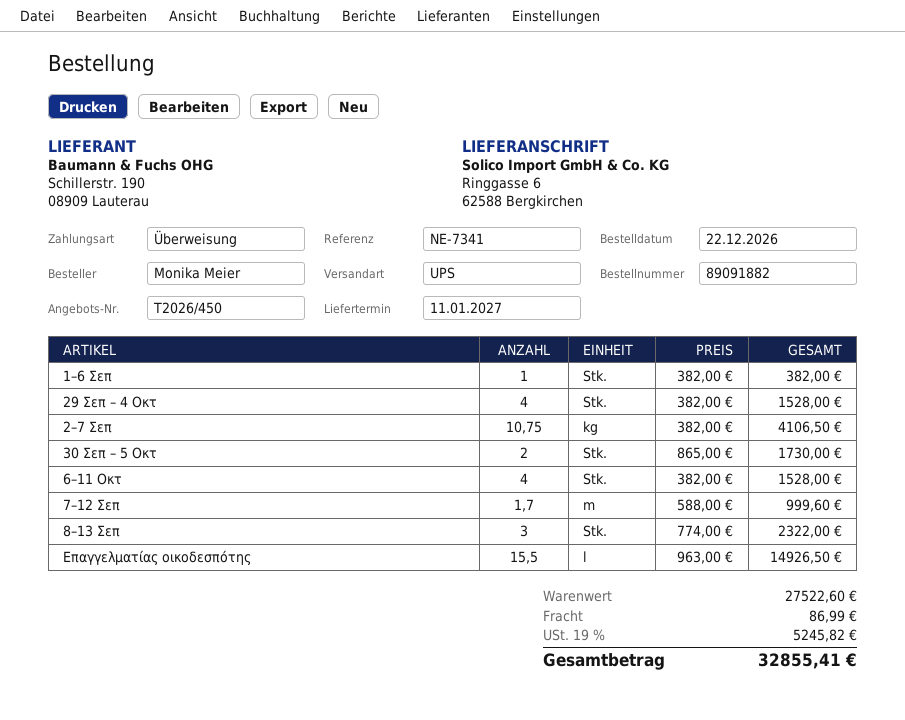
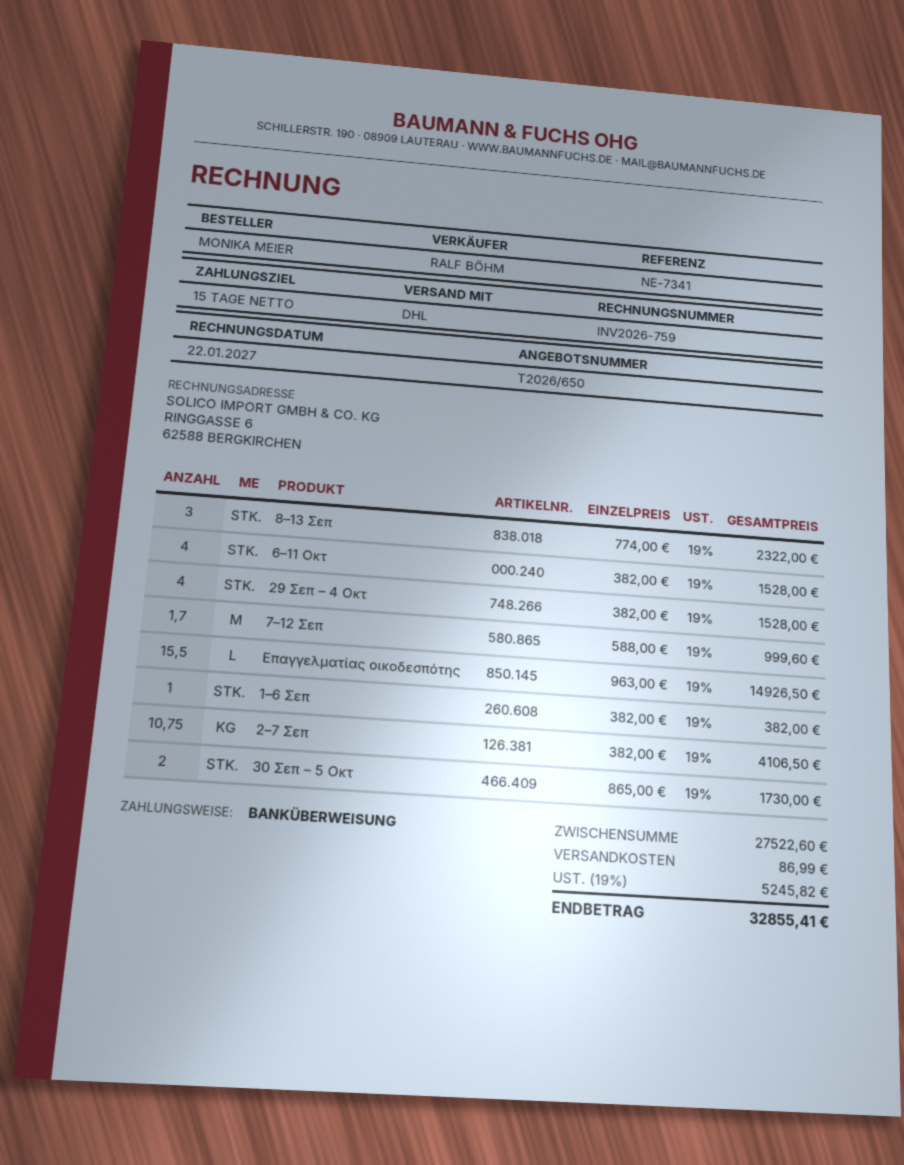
quote number: T2026/450 -> T2026/650
shipping method: UPS -> DHL

